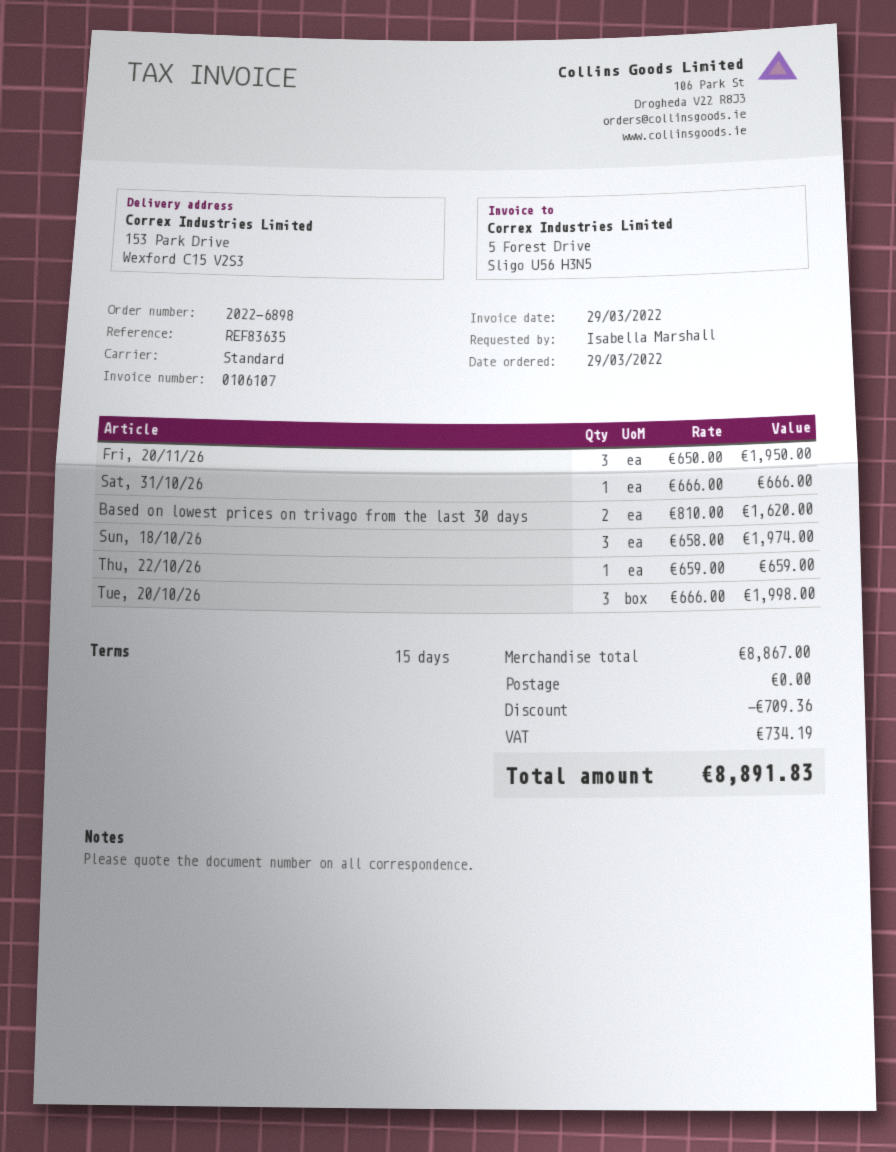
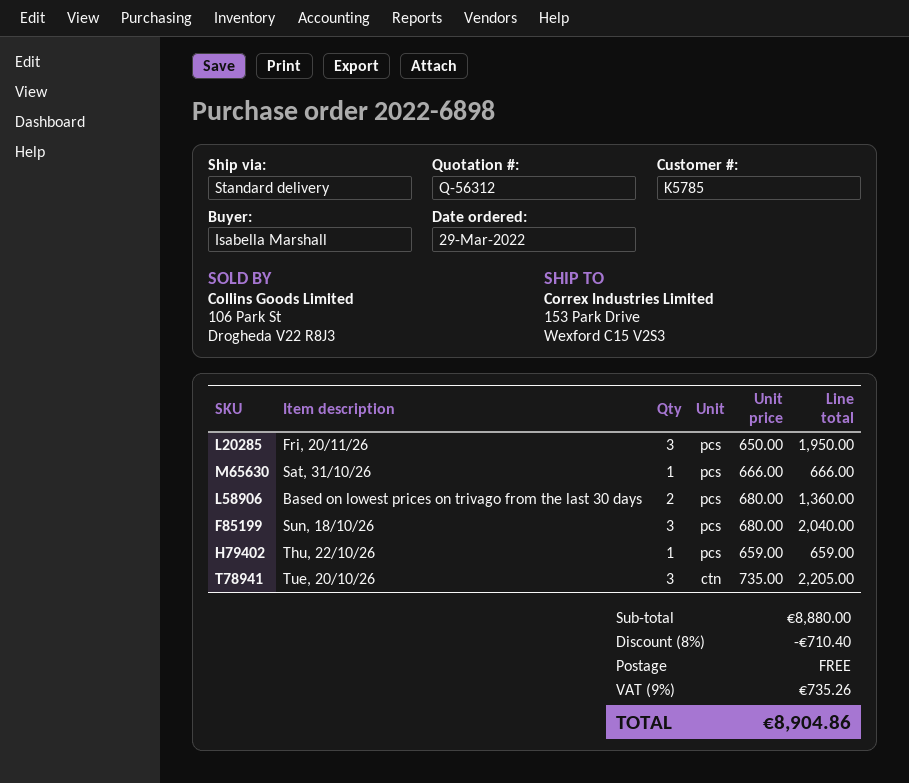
Based on lowest prices on trivago from the last 30 days: 2 x 810.00 = 1620.00 -> 2 x 680.00 = 1360.00
Sun, 18/10/26: 3 x 658.00 = 1974.00 -> 3 x 680.00 = 2040.00
Tue, 20/10/26: 3 x 666.00 = 1998.00 -> 3 x 735.00 = 2205.00
subtotal: 8867.00 -> 8880.00
discount: 709.36 -> 710.40
tax: 734.19 -> 735.26
total: 8891.83 -> 8904.86

